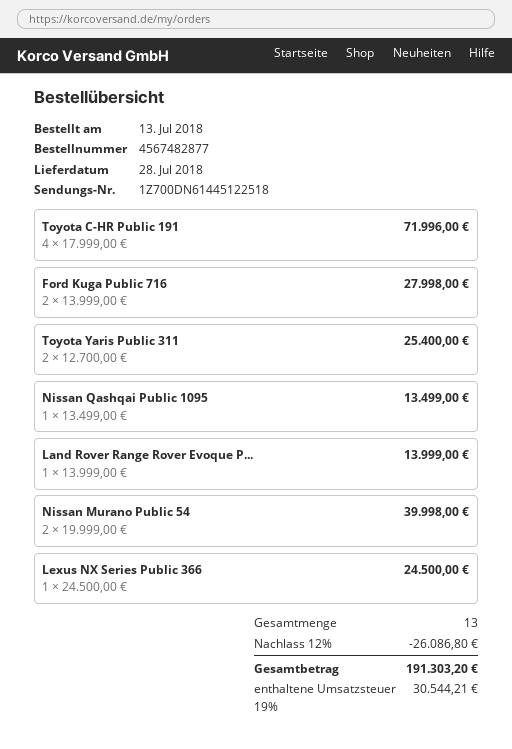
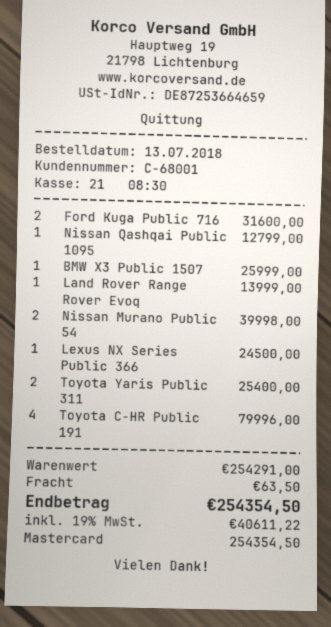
Toyota C-HR Public 191: 4 for 71996.00 -> 4 for 79996.00
Ford Kuga Public 716: 2 for 27998.00 -> 2 for 31600.00
Nissan Qashqai Public 1095: 1 for 13499.00 -> 1 for 12799.00
BMW X3 Public 1507: none -> 1 for 25999.00
discount: 12% = 26086.80 -> none
shipping: none -> 63.50
tax: 19% = 30544.21 -> 19% = 40611.22
total: 191303.20 -> 254354.50

